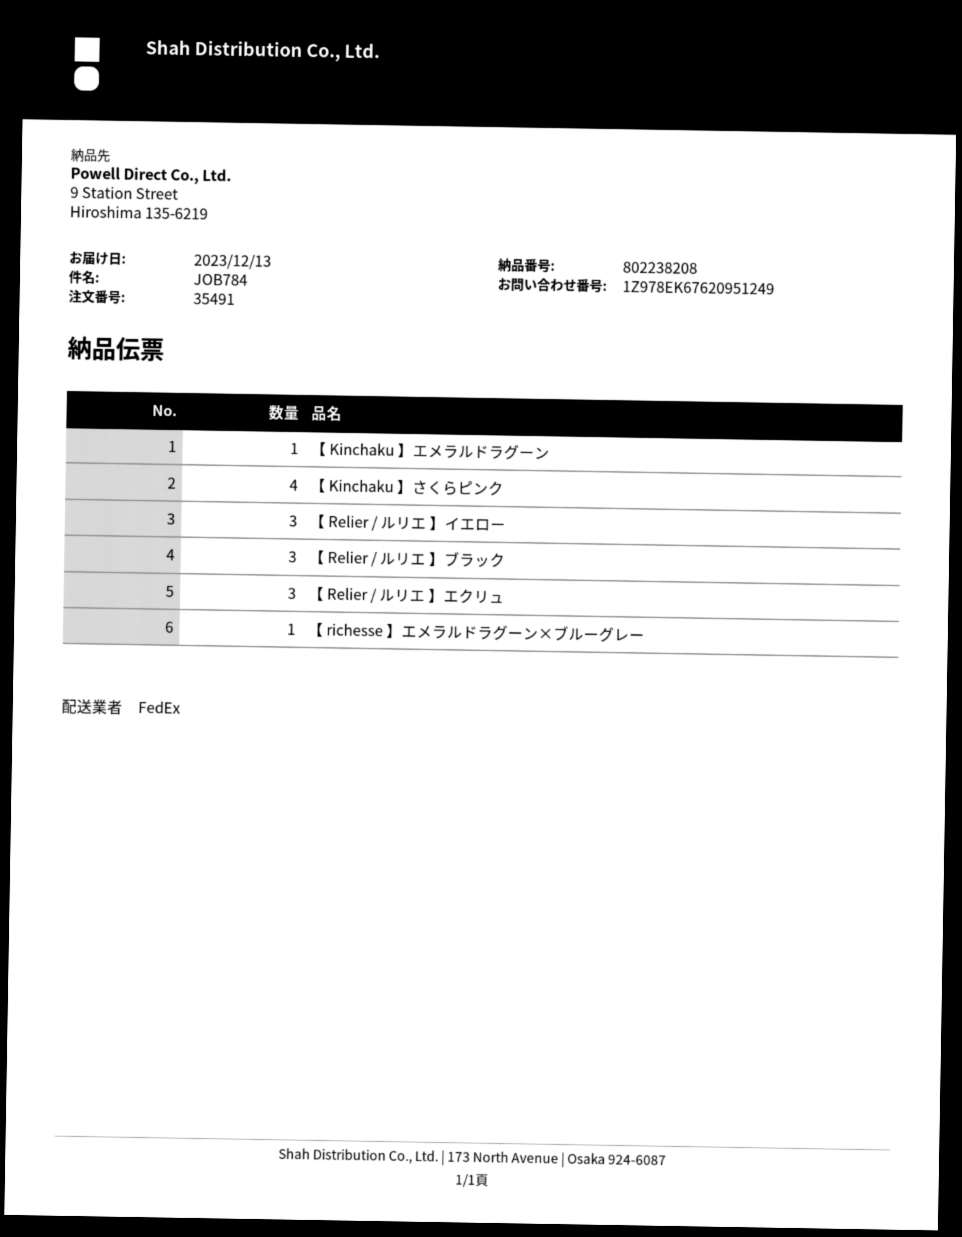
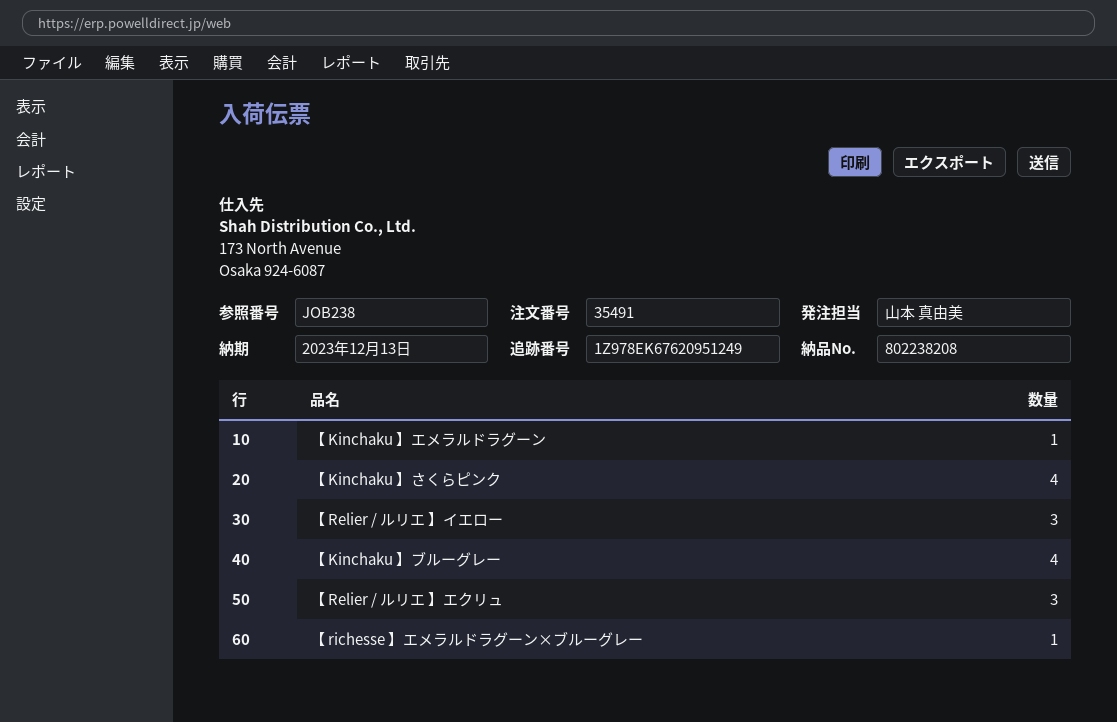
reference: JOB784 -> JOB238
【 Relier / ルリエ 】ブラック: 3 -> none
【 Kinchaku 】ブルーグレー: none -> 4

